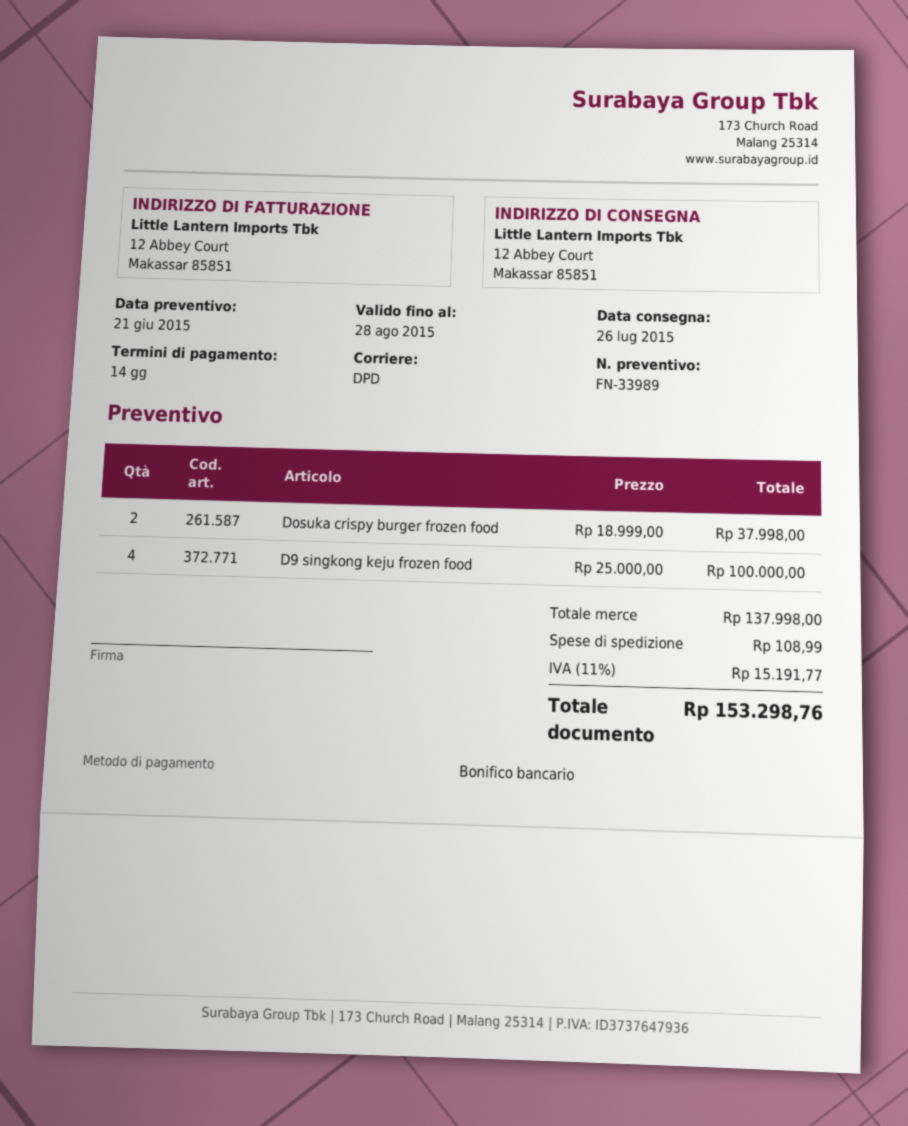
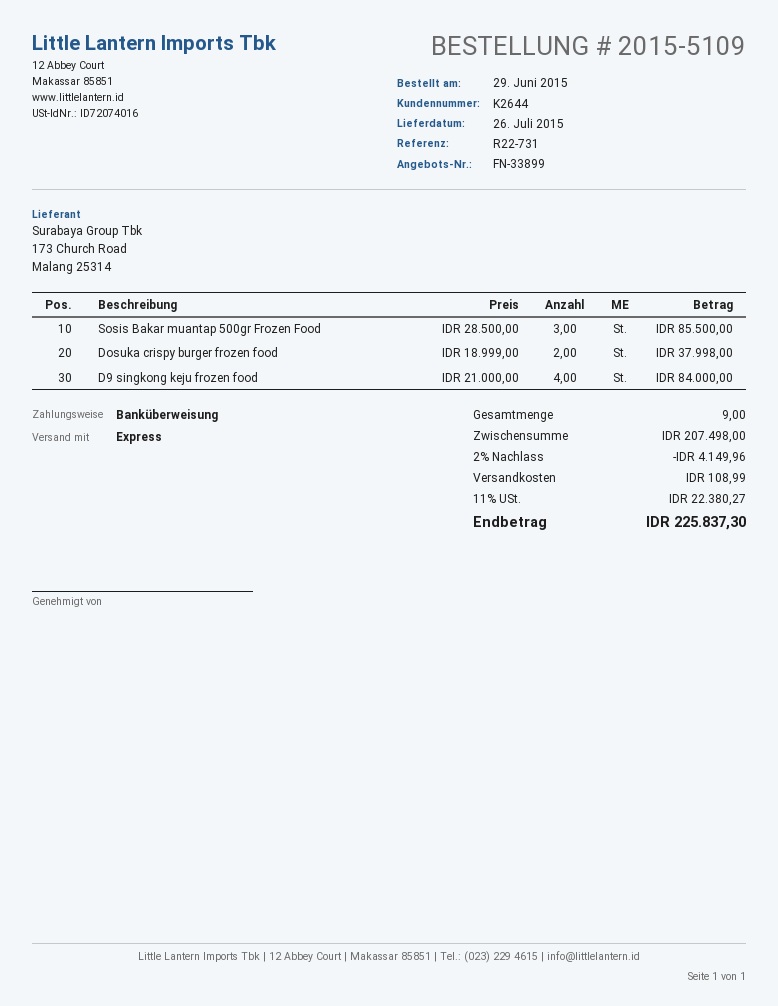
quote number: FN-33989 -> FN-33899
shipping method: DPD -> express
D9 singkong keju frozen food: 4 x 25000.00 = 100000.00 -> 4 x 21000.00 = 84000.00
Sosis Bakar muantap 500gr Frozen Food: none -> 3 x 28500.00 = 85500.00
subtotal: 137998.00 -> 207498.00
discount: none -> 2% = 4149.96
tax: 11% = 15191.77 -> 11% = 22380.27
total: 153298.76 -> 225837.30

